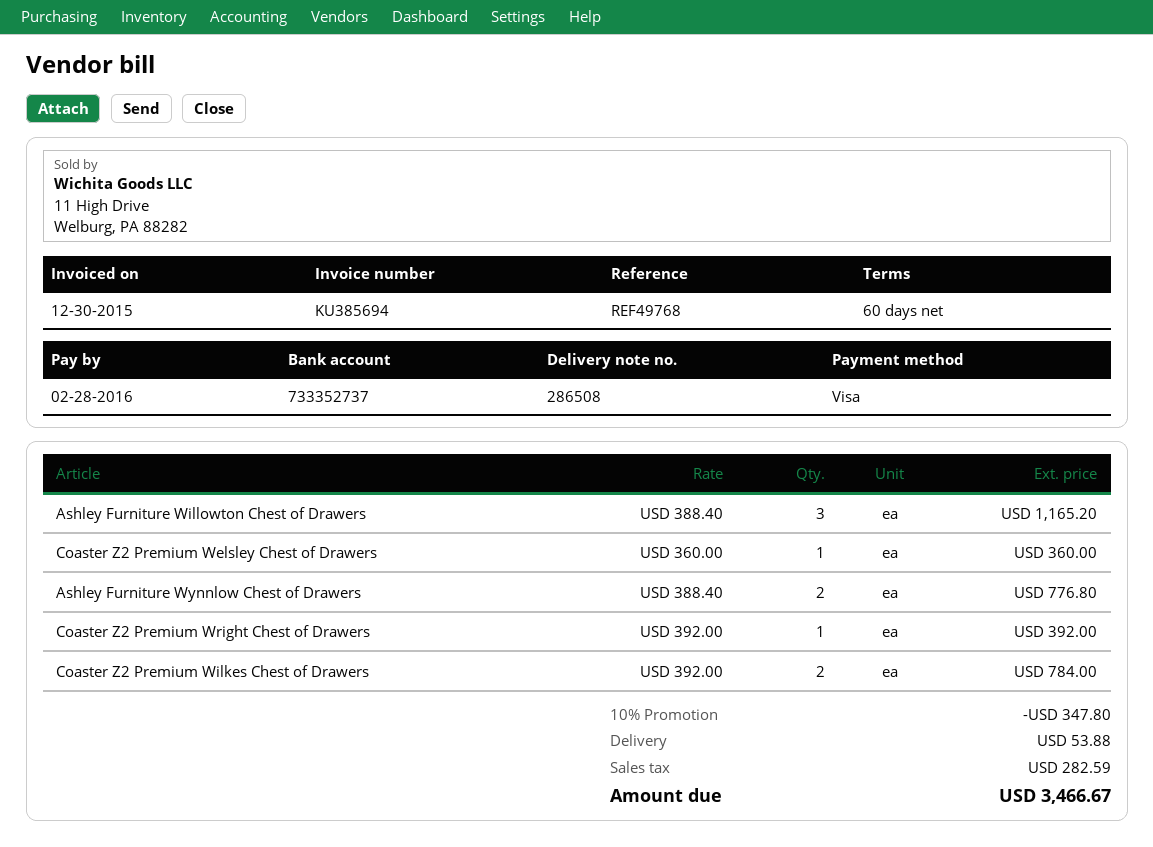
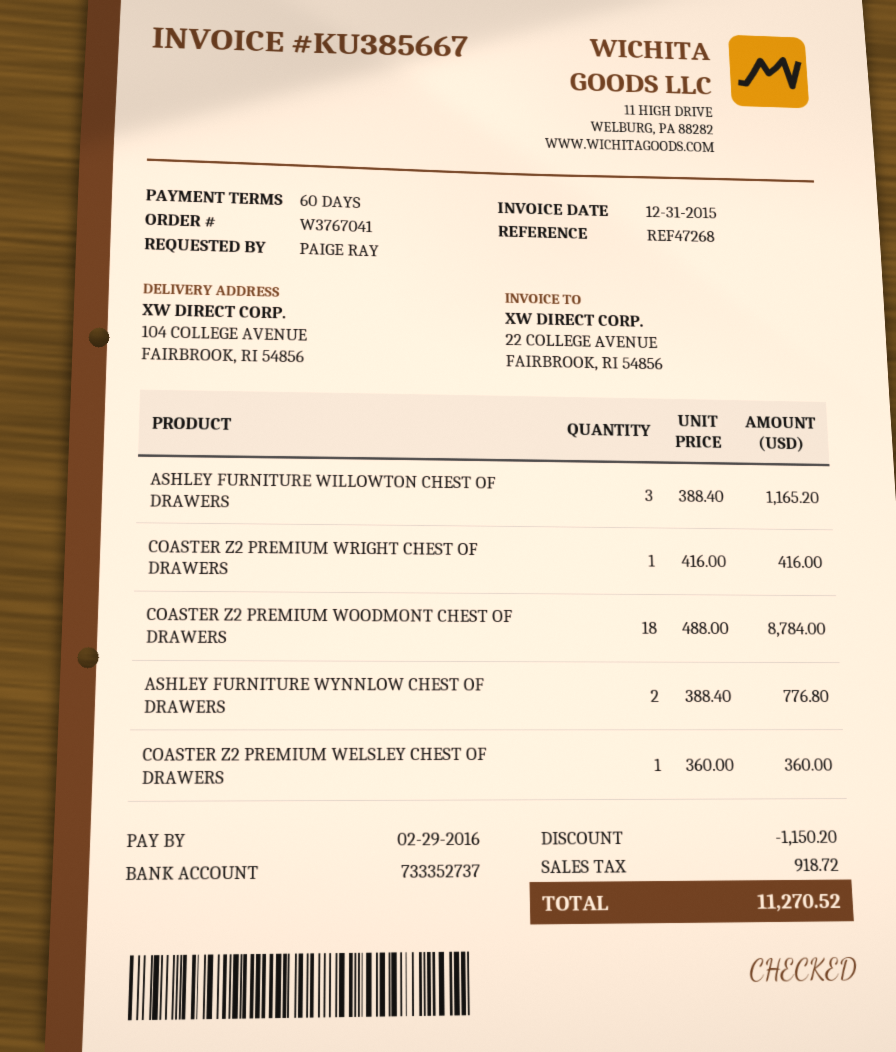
invoice number: KU385694 -> KU385667
invoice date: 2015-12-30 -> 2015-12-31
due date: 2016-02-28 -> 2016-02-29
reference: REF49768 -> REF47268
Coaster Z2 Premium Wright Chest of Drawers: 1 x 392.00 = 392.00 -> 1 x 416.00 = 416.00
Coaster Z2 Premium Wilkes Chest of Drawers: 2 x 392.00 = 784.00 -> none
COASTER Z2 PREMIUM WOODMONT CHEST OF DRAWERS: none -> 18 x 488.00 = 8784.00
discount: 347.80 -> 1150.20
shipping: 53.88 -> none
tax: 282.59 -> 918.72
total: 3466.67 -> 11270.52

